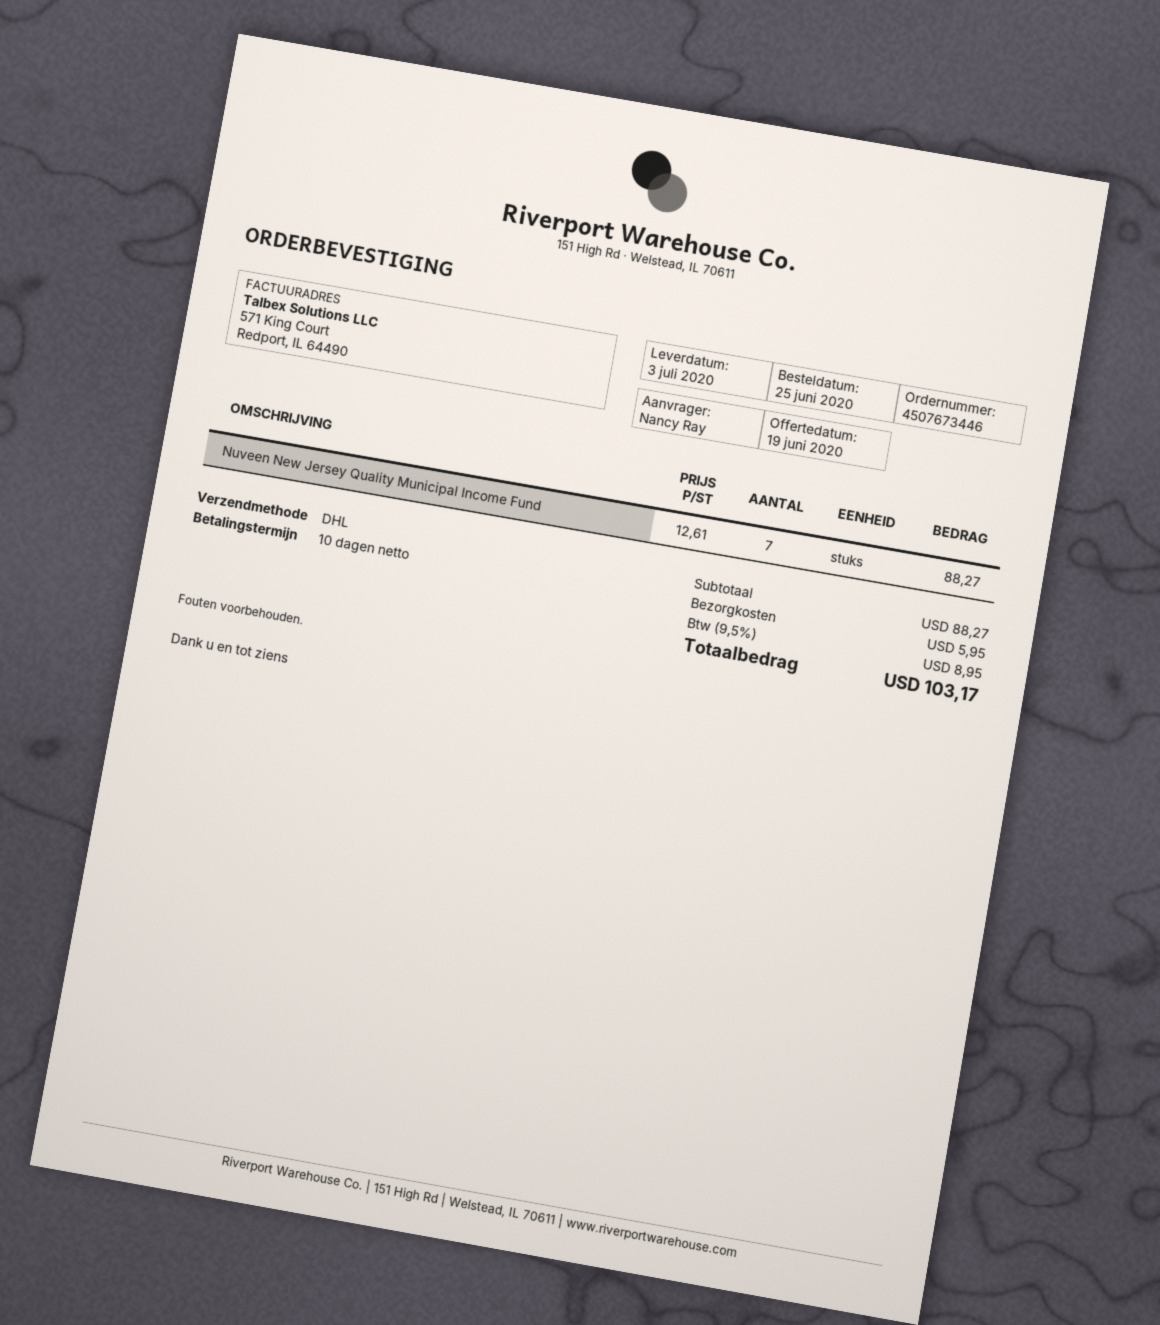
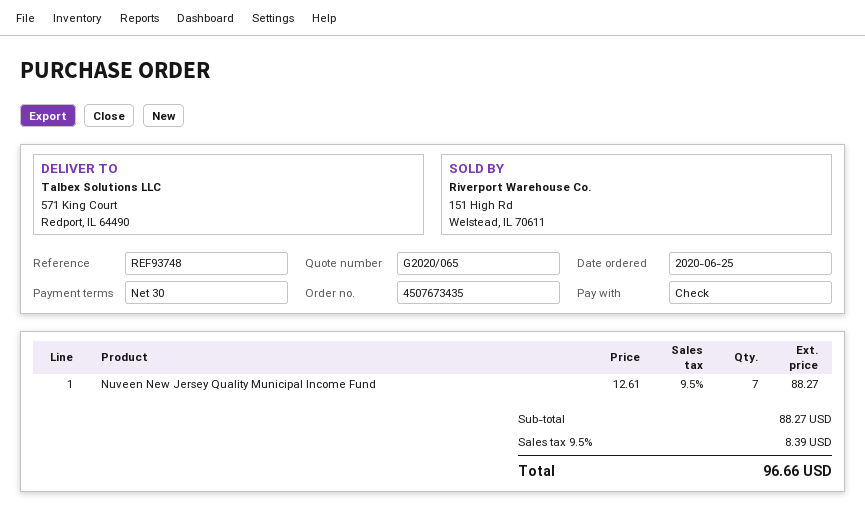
order number: 4507673446 -> 4507673435
payment terms: 10 days -> 30 days
shipping: 5.95 -> none
tax: 9.5% = 8.95 -> 9.5% = 8.39
total: 103.17 -> 96.66

